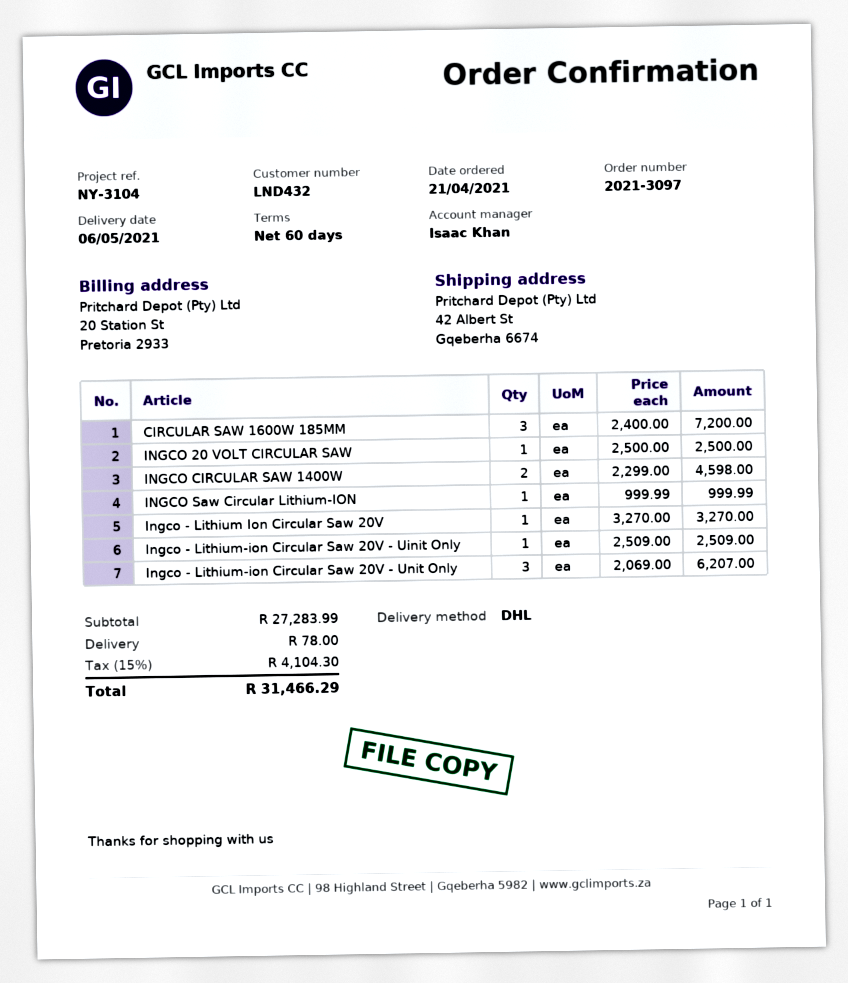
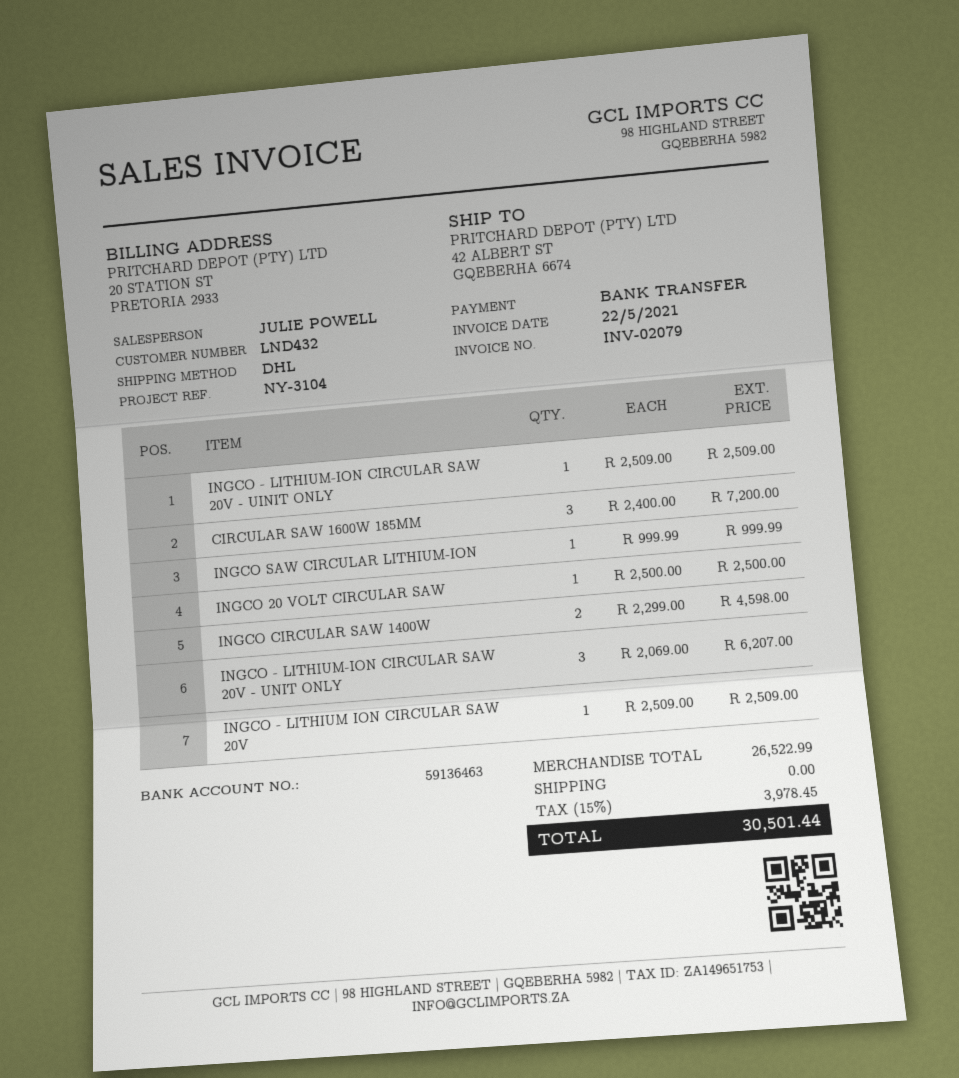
sales rep: Isaac Khan -> JULIE POWELL
Ingco - Lithium Ion Circular Saw 20V: 1 x 3270.00 = 3270.00 -> 1 x 2509.00 = 2509.00
subtotal: 27283.99 -> 26522.99
shipping: 78.00 -> 0.00
tax: 15% = 4104.30 -> 15% = 3978.45
total: 31466.29 -> 30501.44

